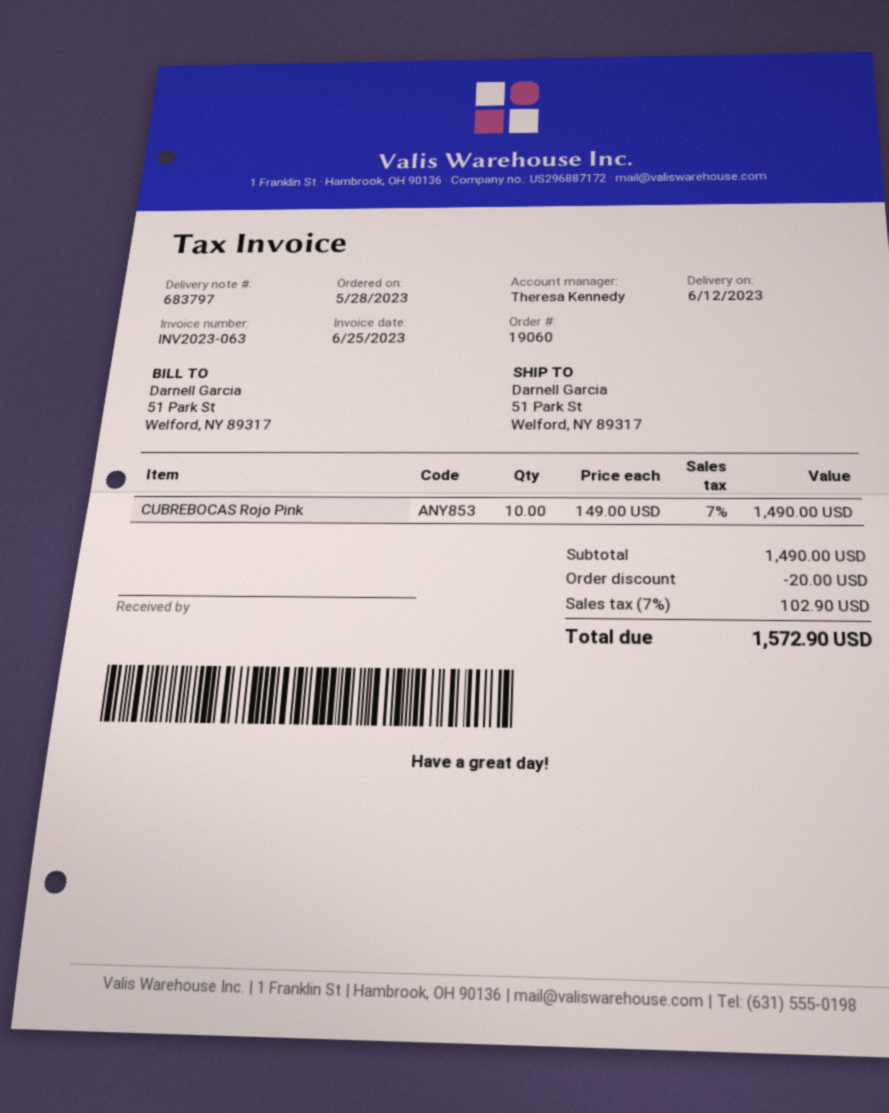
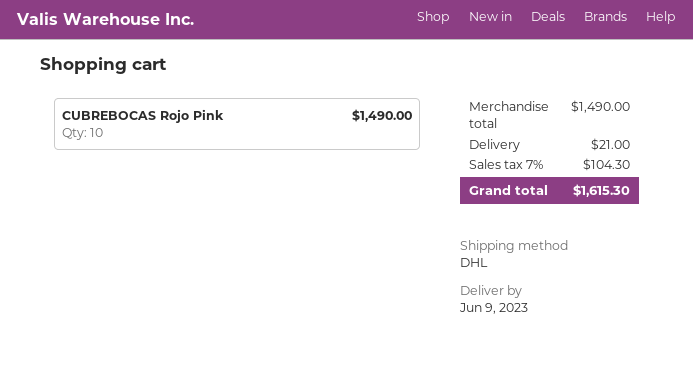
delivery date: 2023-06-12 -> 2023-06-09
discount: 20.00 -> none
shipping: none -> 21.00
tax: 7% = 102.90 -> 7% = 104.30
total: 1572.90 -> 1615.30

